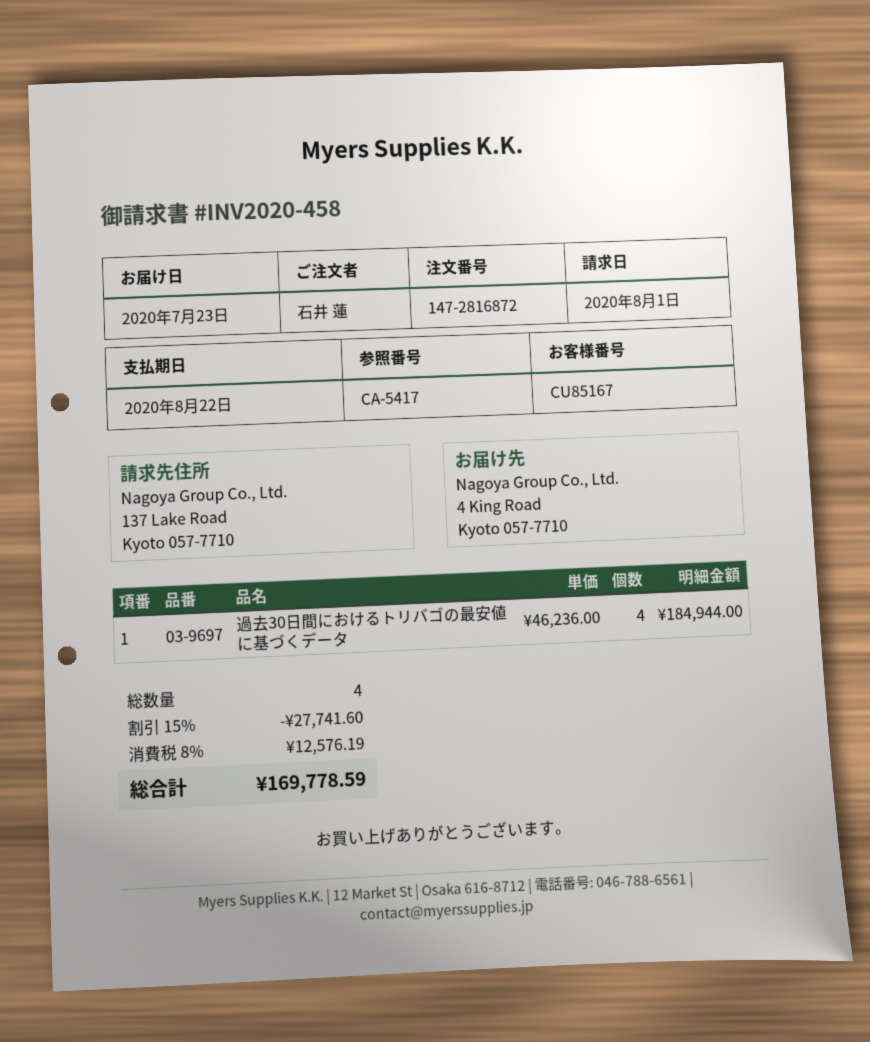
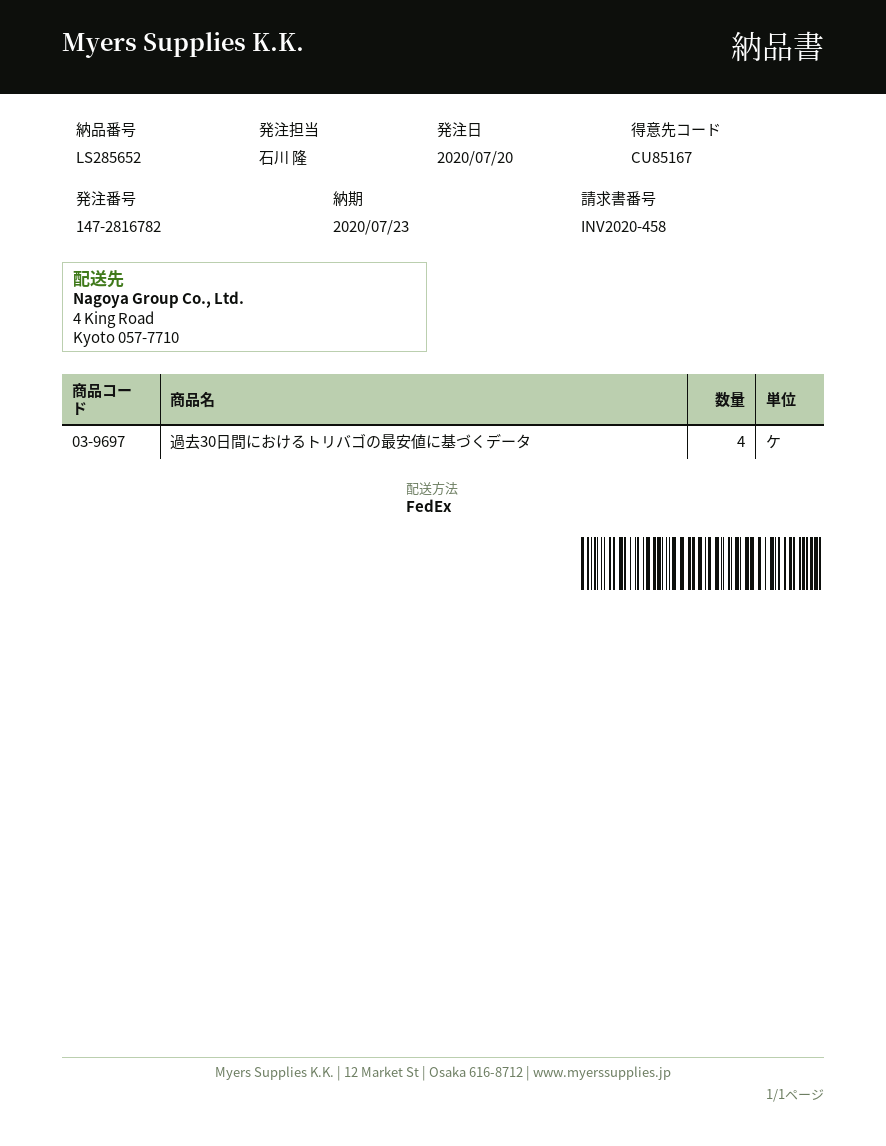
order number: 147-2816872 -> 147-2816782
ordered by: 石井 蓮 -> 石川 隆

